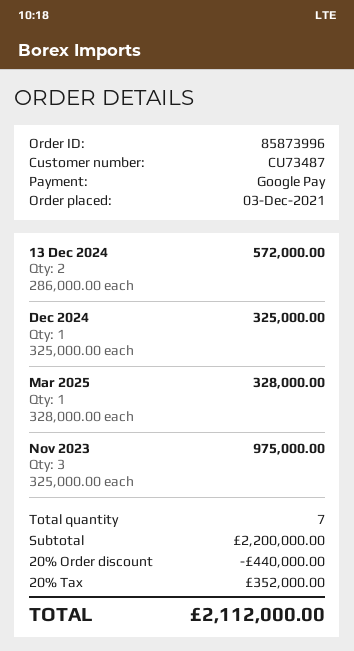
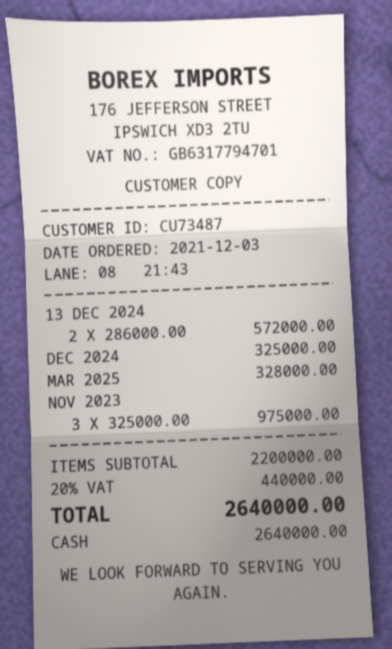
payment method: Google Pay -> cash
discount: 20% = 440000.00 -> none
tax: 20% = 352000.00 -> 20% = 440000.00
total: 2112000.00 -> 2640000.00

